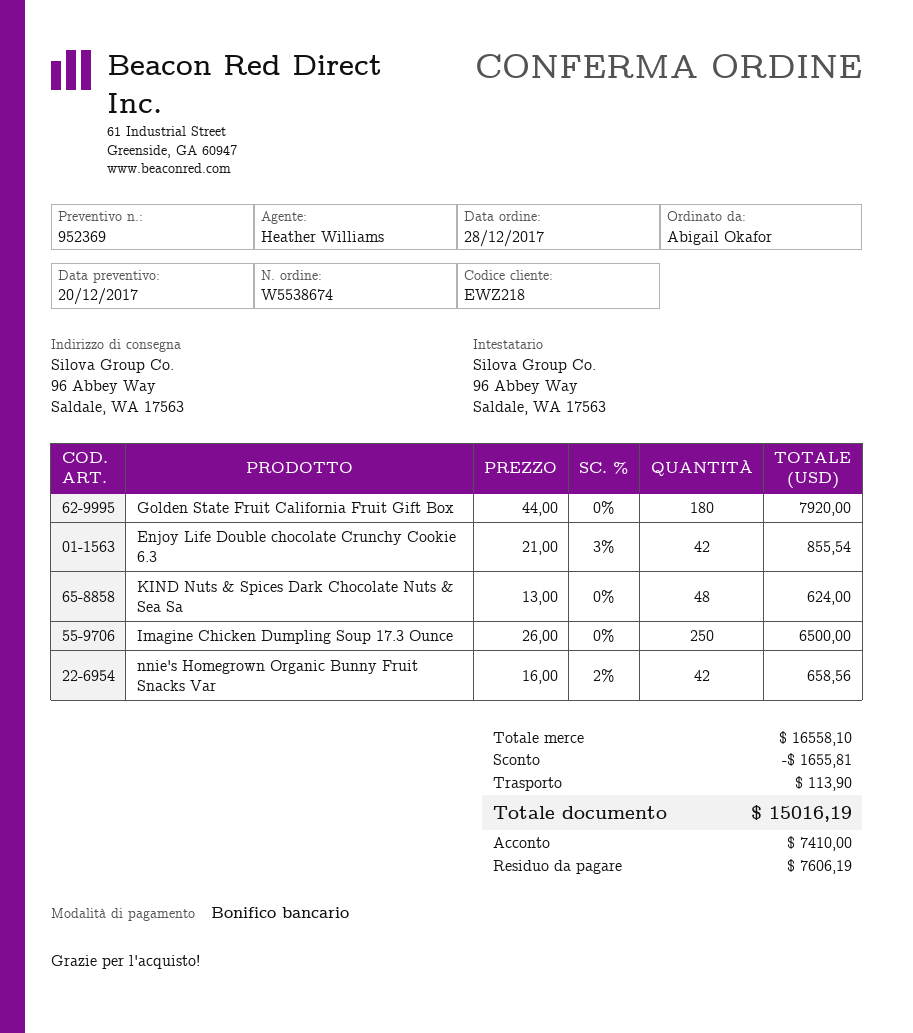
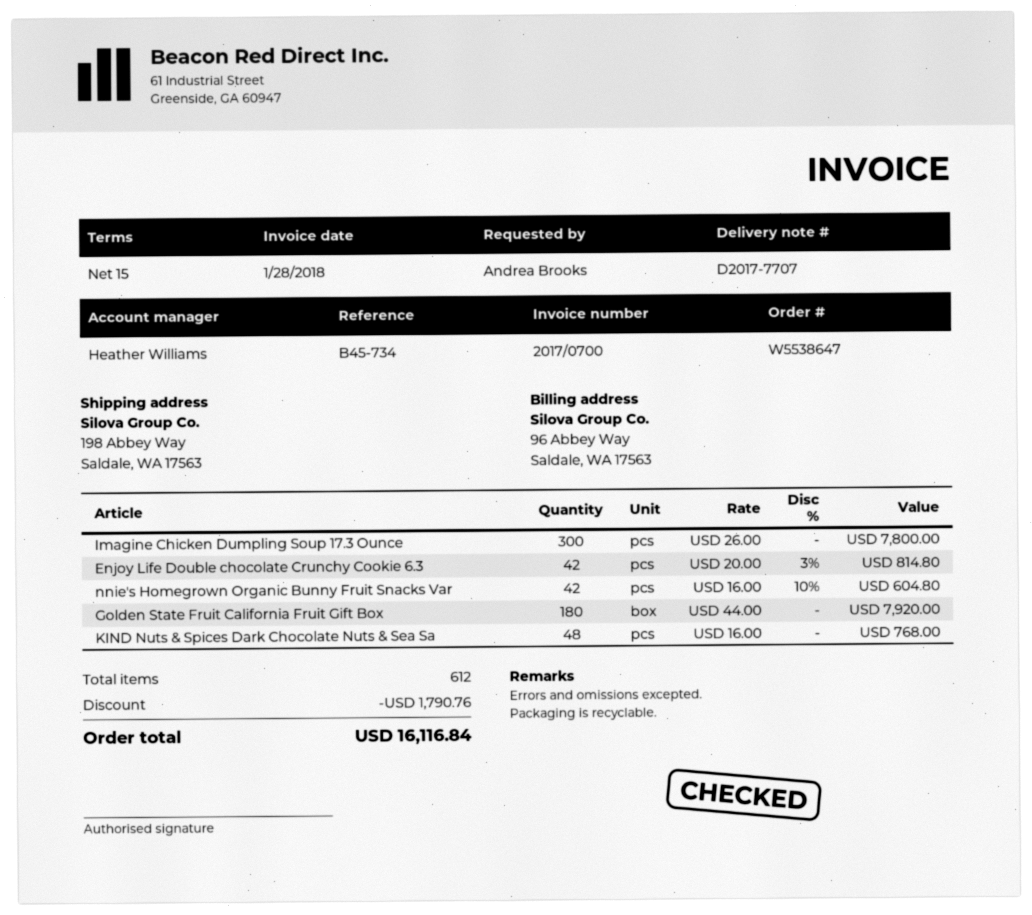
order number: W5538674 -> W5538647
ordered by: Abigail Okafor -> Andrea Brooks
ship to: 96 Abbey Way, Saldale, WA 17563 -> 198 Abbey Way, Saldale, WA 17563
Enjoy Life Double chocolate Crunchy Cookie 6.3: 42 x 21.00 - 3% = 855.54 -> 42 x 20.00 - 3% = 814.80
KIND Nuts & Spices Dark Chocolate Nuts & Sea Sa: 48 x 13.00 = 624.00 -> 48 x 16.00 = 768.00
Imagine Chicken Dumpling Soup 17.3 Ounce: 250 x 26.00 = 6500.00 -> 300 x 26.00 = 7800.00
nnie's Homegrown Organic Bunny Fruit Snacks Var: 42 x 16.00 - 2% = 658.56 -> 42 x 16.00 - 10% = 604.80
discount: 1655.81 -> 1790.76
shipping: 113.90 -> none
total: 15016.19 -> 16116.84

